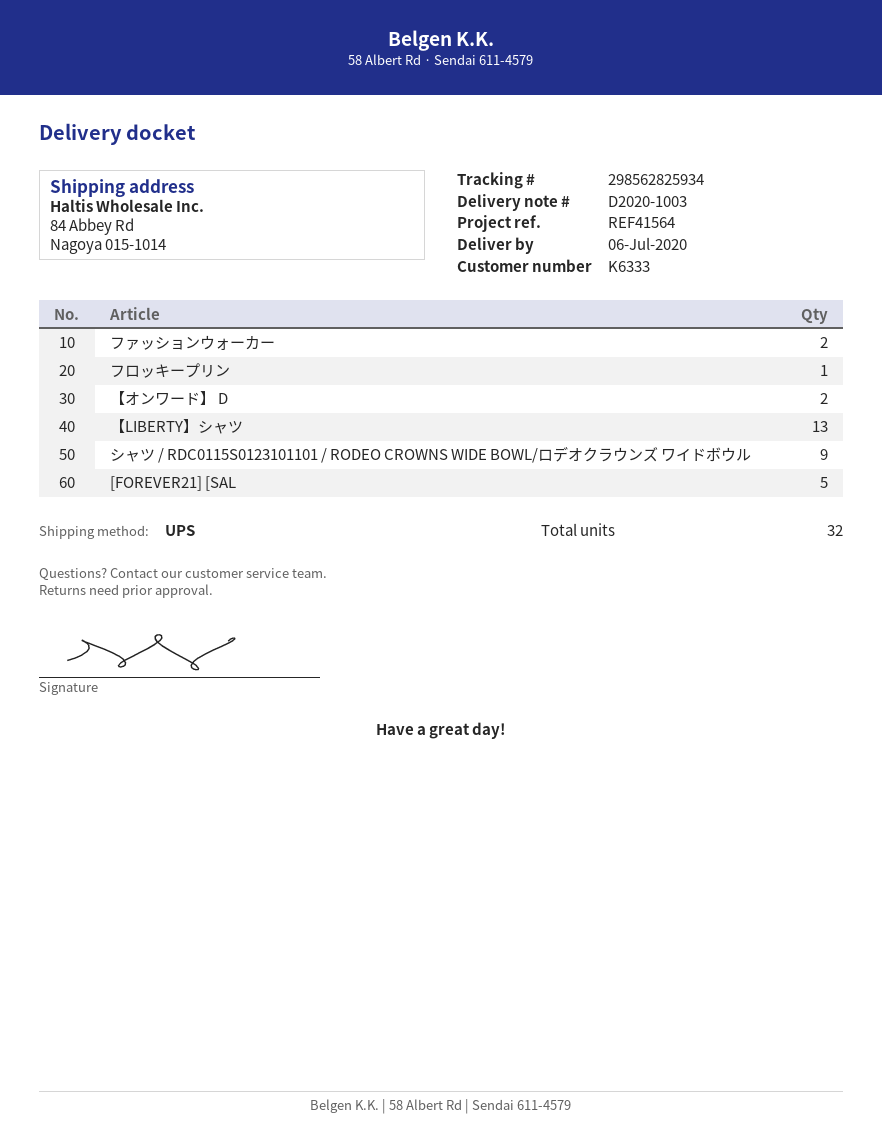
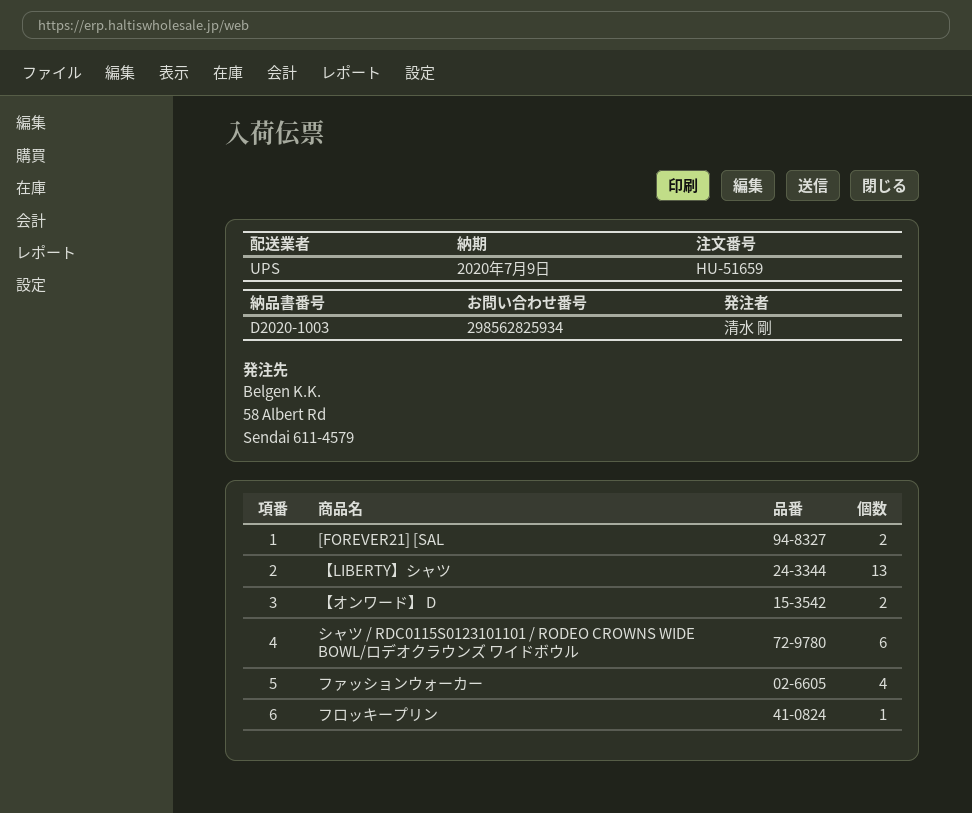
delivery date: 2020-07-06 -> 2020-07-09
ファッションウォーカー: 2 -> 4
シャツ / RDC0115S0123101101 / RODEO CROWNS WIDE BOWL/ロデオクラウンズ ワイドボウル: 9 -> 6
[FOREVER21] [SAL: 5 -> 2

